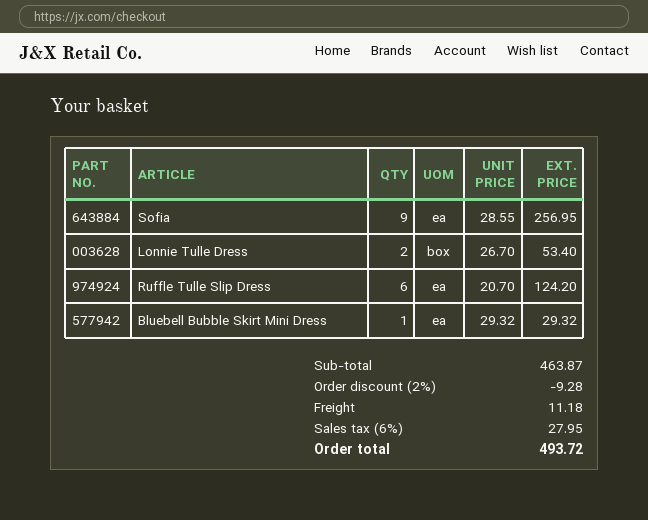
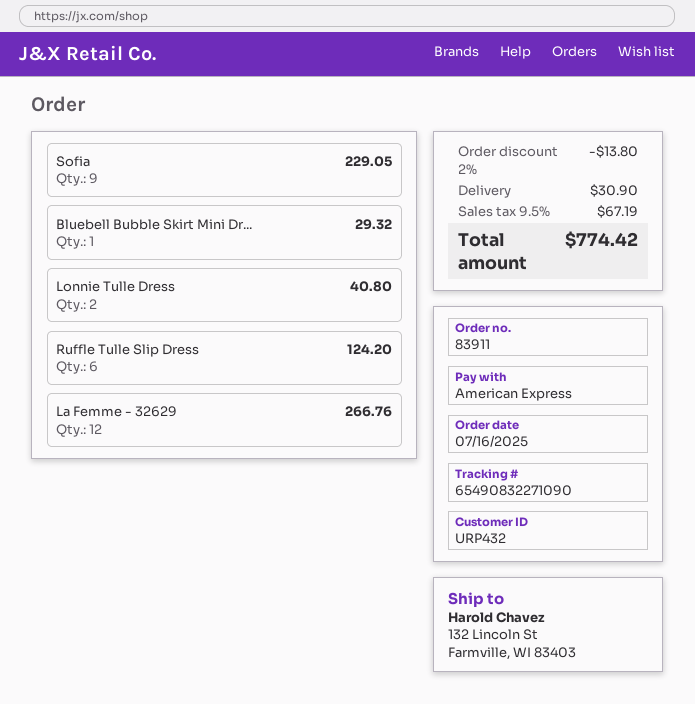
Sofia: 9 for 256.95 -> 9 for 229.05
Lonnie Tulle Dress: 2 for 53.40 -> 2 for 40.80
La Femme - 32629: none -> 12 for 266.76
discount: 2% = 9.28 -> 2% = 13.80
shipping: 11.18 -> 30.90
tax: 6% = 27.95 -> 9.5% = 67.19
total: 493.72 -> 774.42

